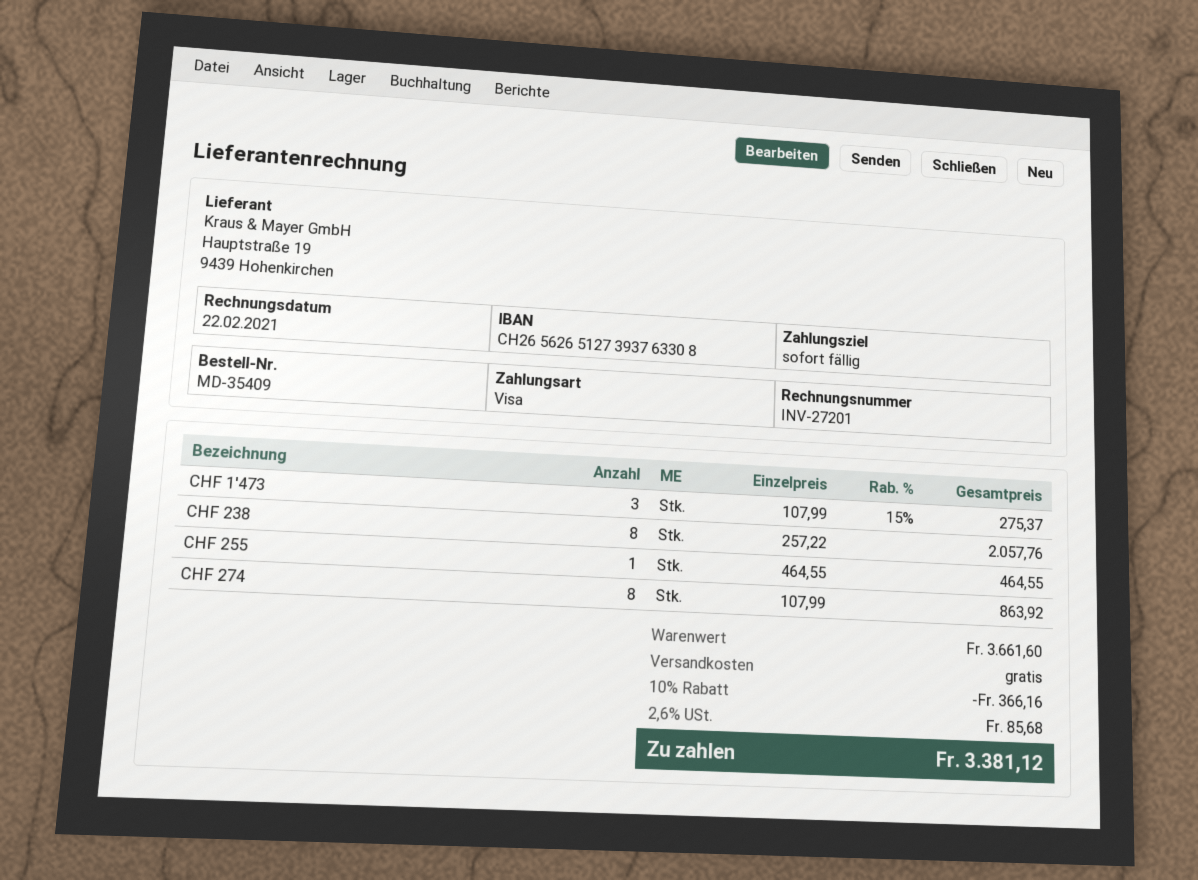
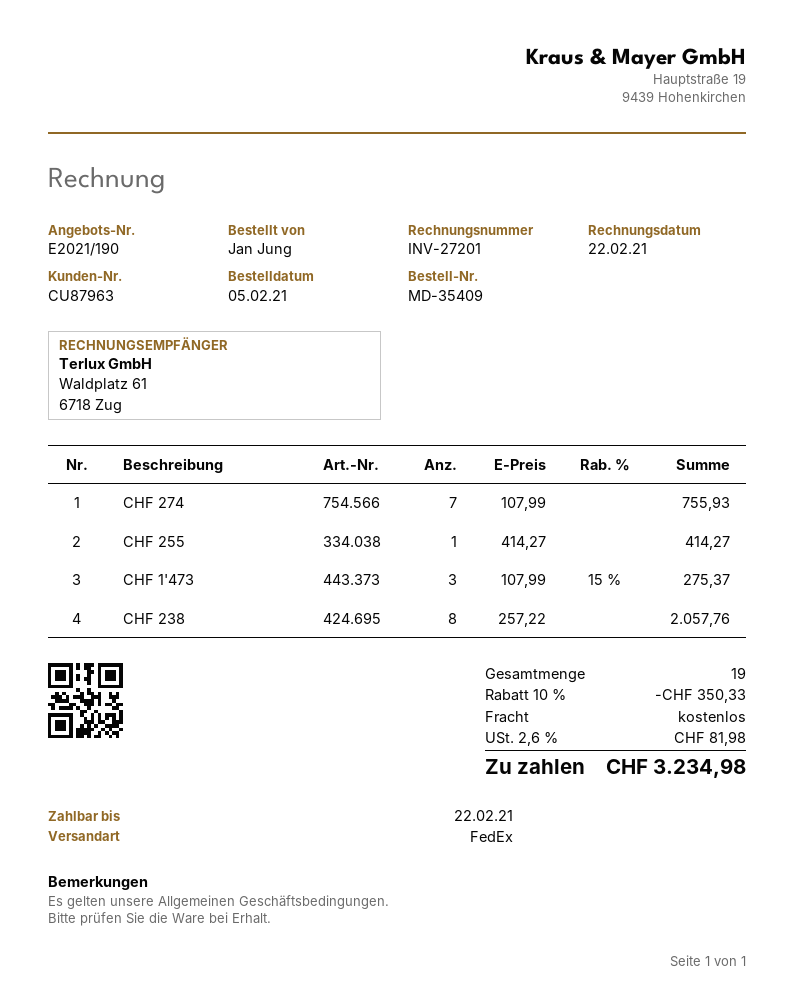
CHF 255: 1 x 464.55 = 464.55 -> 1 x 414.27 = 414.27
CHF 274: 8 x 107.99 = 863.92 -> 7 x 107.99 = 755.93
discount: 10% = 366.16 -> 10% = 350.33
tax: 2.6% = 85.68 -> 2.6% = 81.98
total: 3381.12 -> 3234.98

